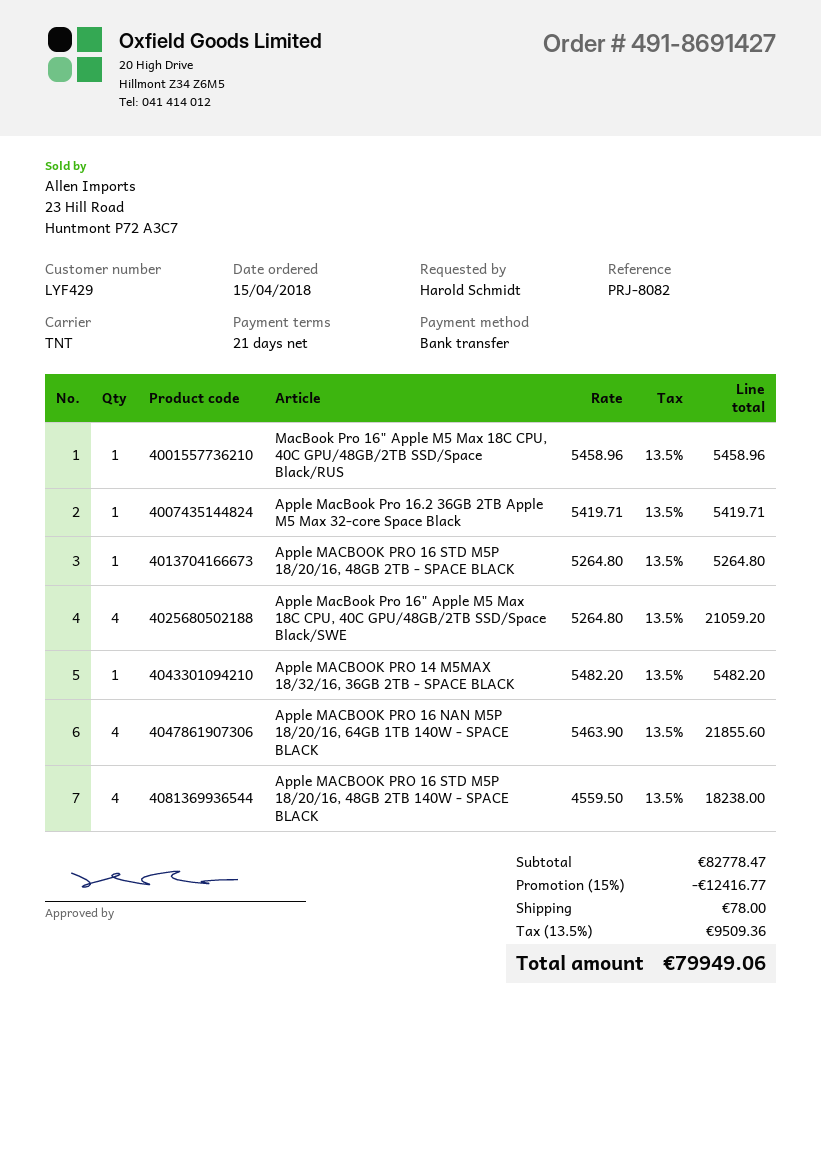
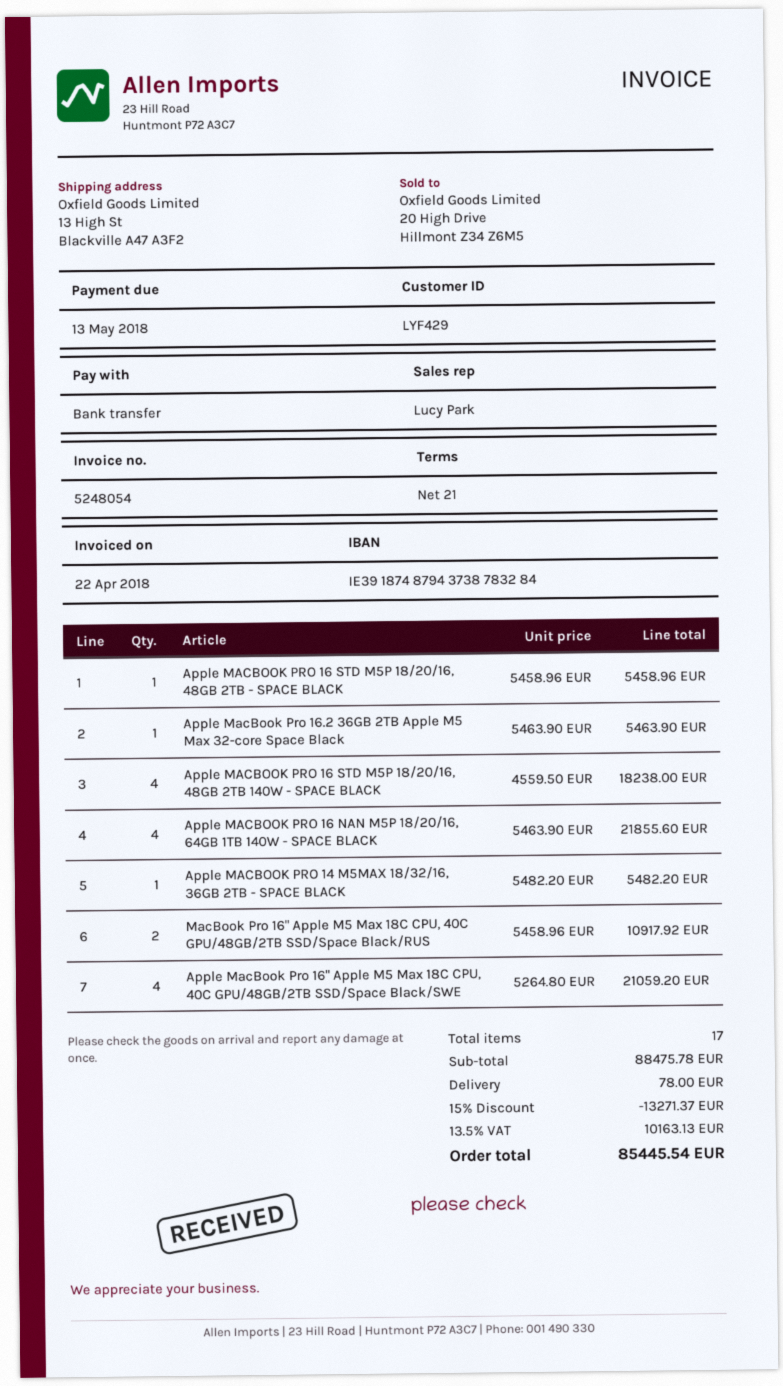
MacBook Pro 16" Apple M5 Max 18C CPU, 40C GPU/48GB/2TB SSD/Space Black/RUS: 1 x 5458.96 = 5458.96 -> 2 x 5458.96 = 10917.92
Apple MacBook Pro 16.2 36GB 2TB Apple M5 Max 32-core Space Black: 1 x 5419.71 = 5419.71 -> 1 x 5463.90 = 5463.90
Apple MACBOOK PRO 16 STD M5P 18/20/16, 48GB 2TB - SPACE BLACK: 1 x 5264.80 = 5264.80 -> 1 x 5458.96 = 5458.96
subtotal: 82778.47 -> 88475.78
discount: 15% = 12416.77 -> 15% = 13271.37
tax: 13.5% = 9509.36 -> 13.5% = 10163.13
total: 79949.06 -> 85445.54

